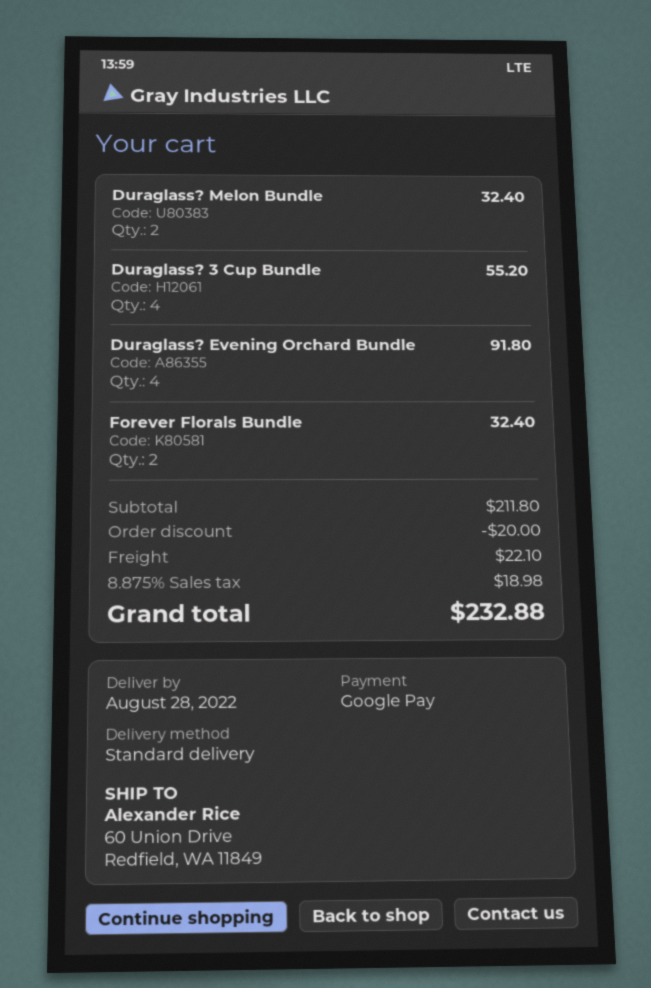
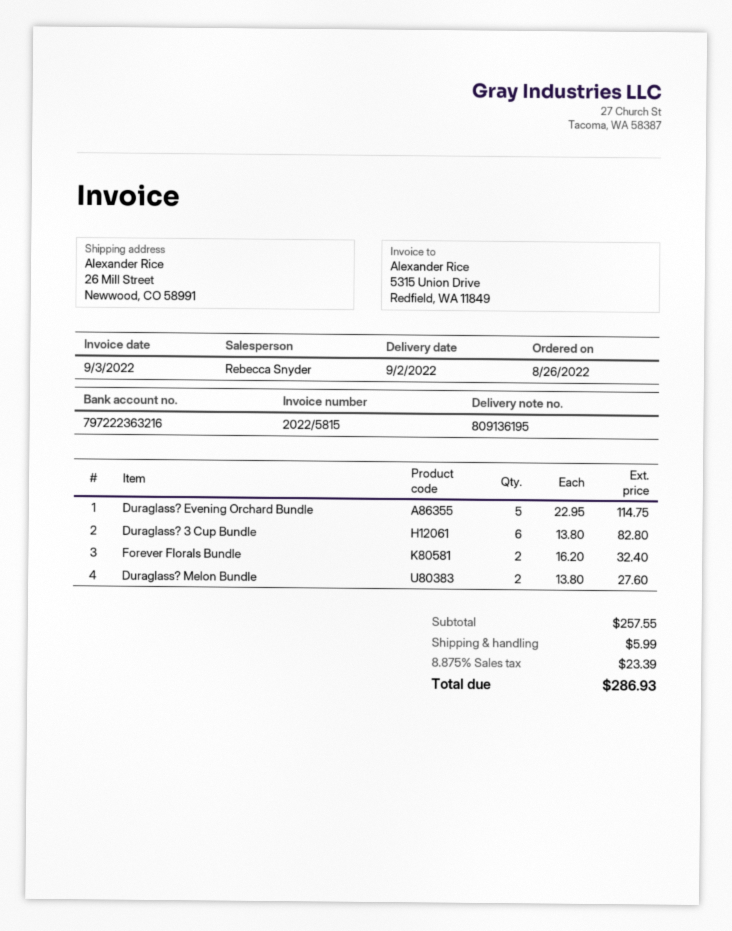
delivery date: 2022-08-28 -> 2022-09-02
ship to: 60 Union Drive, Redfield, WA 11849 -> 26 Mill Street, Newwood, CO 58991
Duraglass? Melon Bundle: 2 for 32.40 -> 2 for 27.60
Duraglass? 3 Cup Bundle: 4 for 55.20 -> 6 for 82.80
Duraglass? Evening Orchard Bundle: 4 for 91.80 -> 5 for 114.75
subtotal: 211.80 -> 257.55
discount: 20.00 -> none
shipping: 22.10 -> 5.99
tax: 8.875% = 18.98 -> 8.875% = 23.39
total: 232.88 -> 286.93

